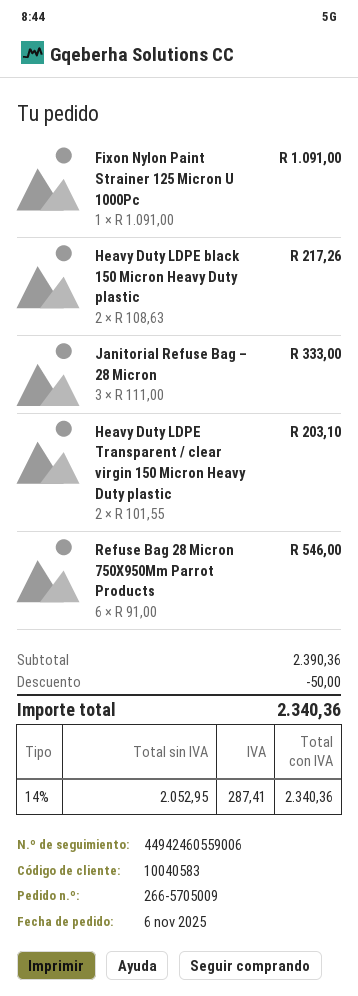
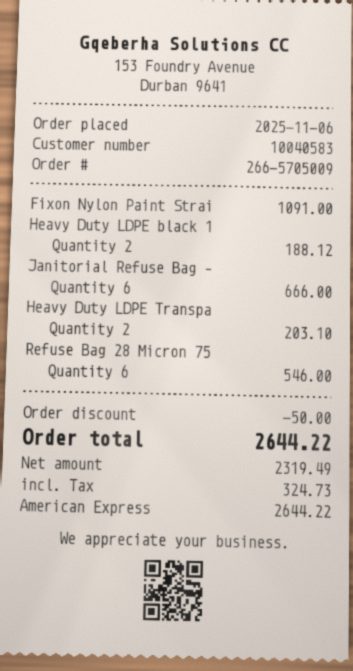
Heavy Duty LDPE black 150 Micron Heavy Duty plastic: 2 for 217.26 -> 2 for 188.12
Janitorial Refuse Bag – 28 Micron: 3 for 333.00 -> 6 for 666.00
net: 2052.95 -> 2319.49
tax: 287.41 -> 324.73
total: 2340.36 -> 2644.22

